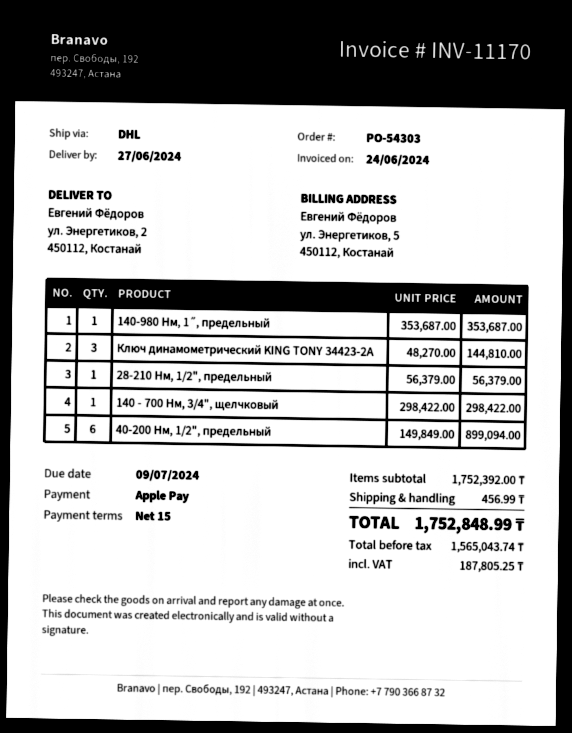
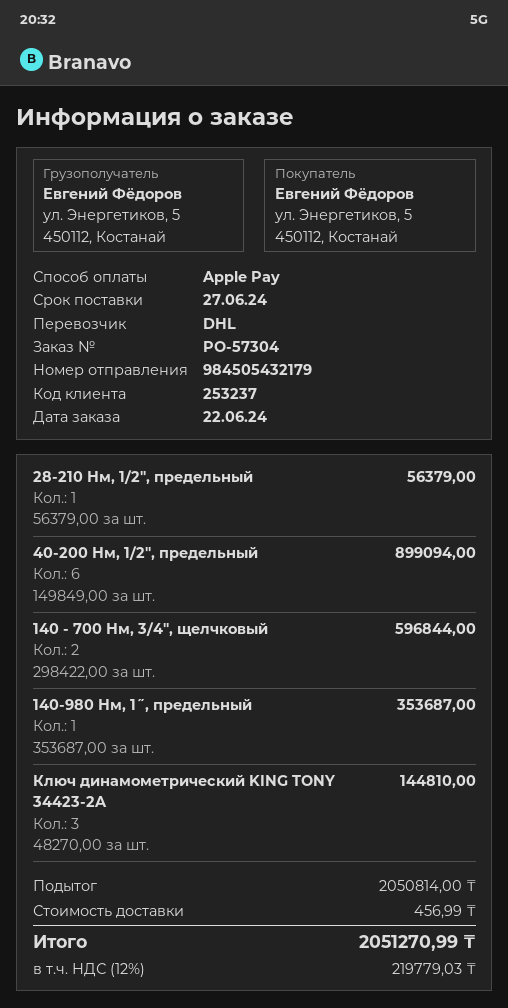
order number: PO-54303 -> PO-57304
ship to: ул. Энергетиков, 2, 450112, Костанай -> ул. Энергетиков, 5, 450112, Костанай
140 - 700 Нм, 3/4", щелчковый: 1 x 298422.00 = 298422.00 -> 2 x 298422.00 = 596844.00
subtotal: 1752392.00 -> 2050814.00
tax: 187805.25 -> 219779.03
total: 1752848.99 -> 2051270.99

